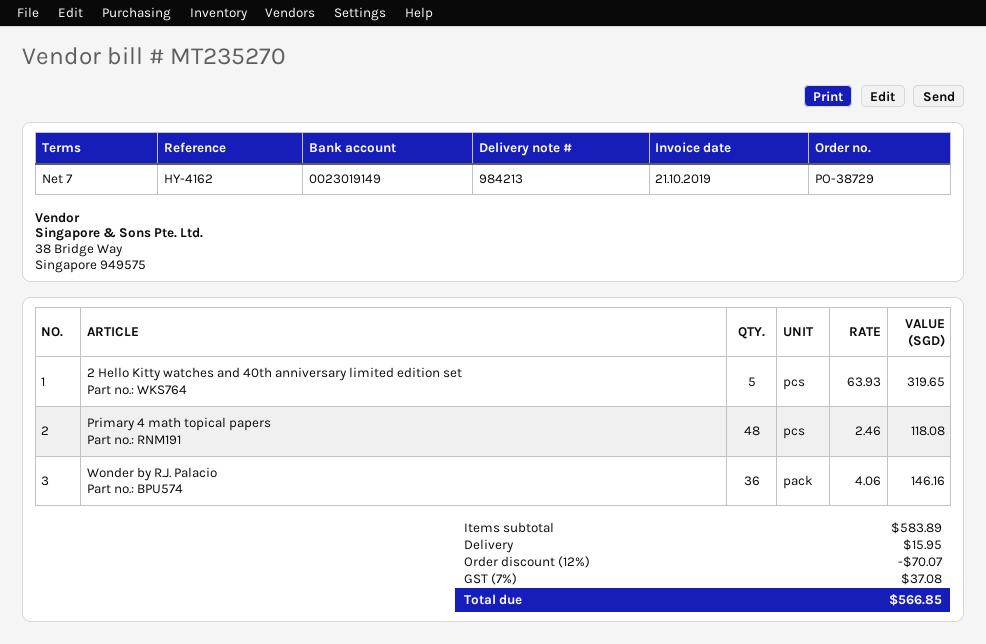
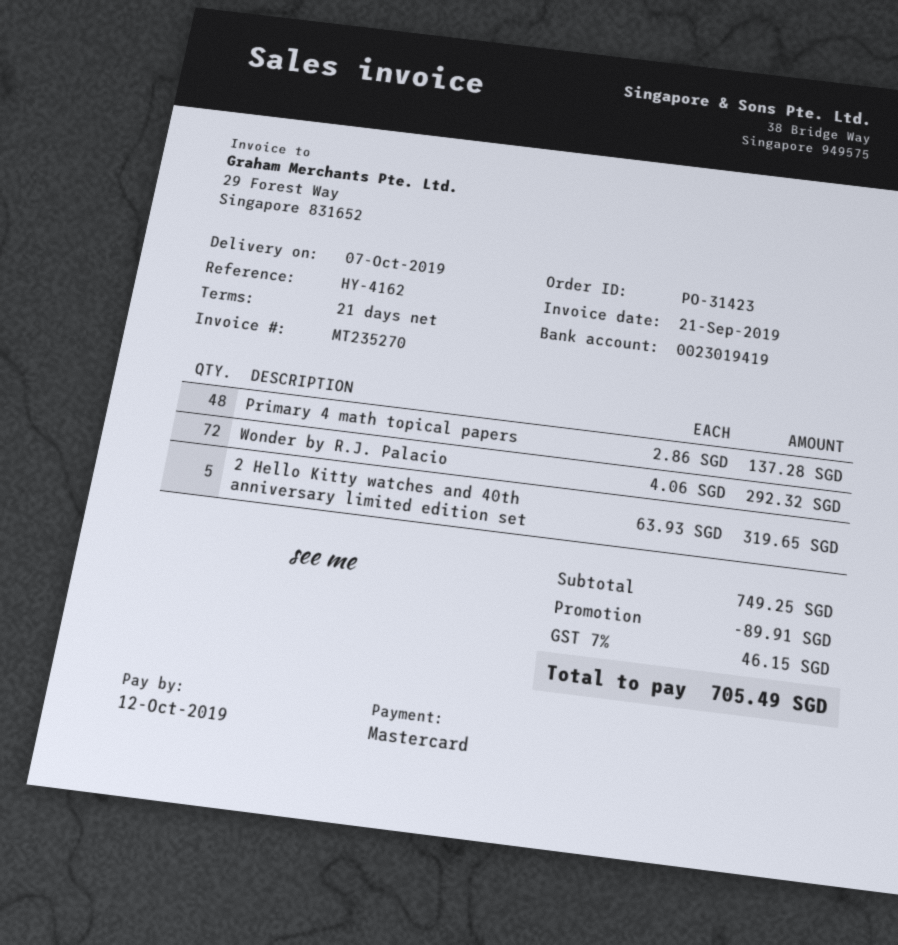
order number: PO-38729 -> PO-31423
invoice date: 2019-10-21 -> 2019-09-21
payment terms: 7 days -> 21 days
bank account: 0023019149 -> 0023019419
Primary 4 math topical papers: 48 x 2.46 = 118.08 -> 48 x 2.86 = 137.28
Wonder by R.J. Palacio: 36 x 4.06 = 146.16 -> 72 x 4.06 = 292.32
subtotal: 583.89 -> 749.25
discount: 70.07 -> 89.91
shipping: 15.95 -> none
tax: 7% = 37.08 -> 7% = 46.15
total: 566.85 -> 705.49

